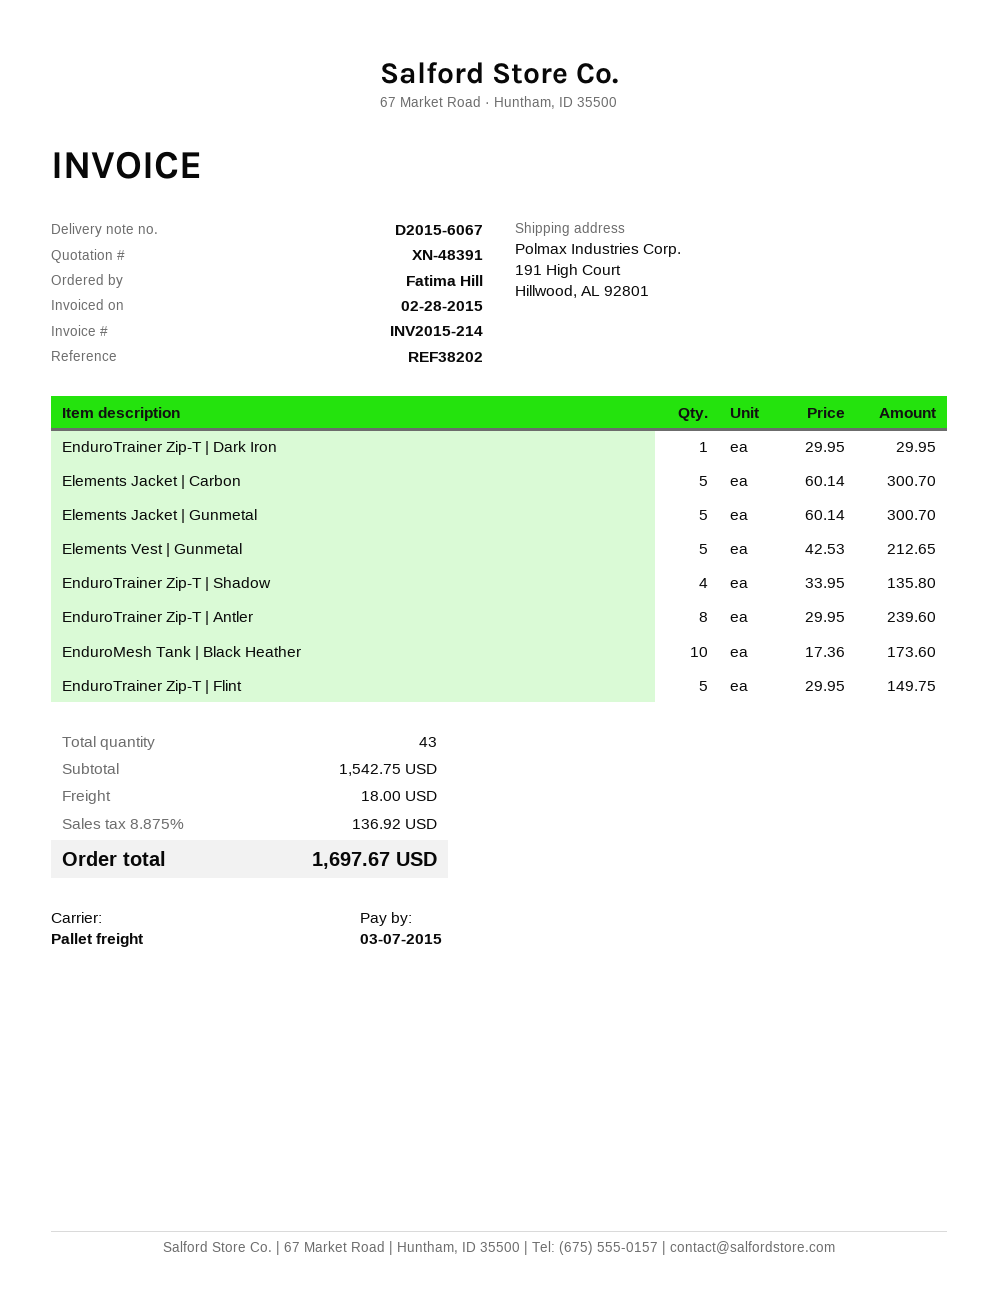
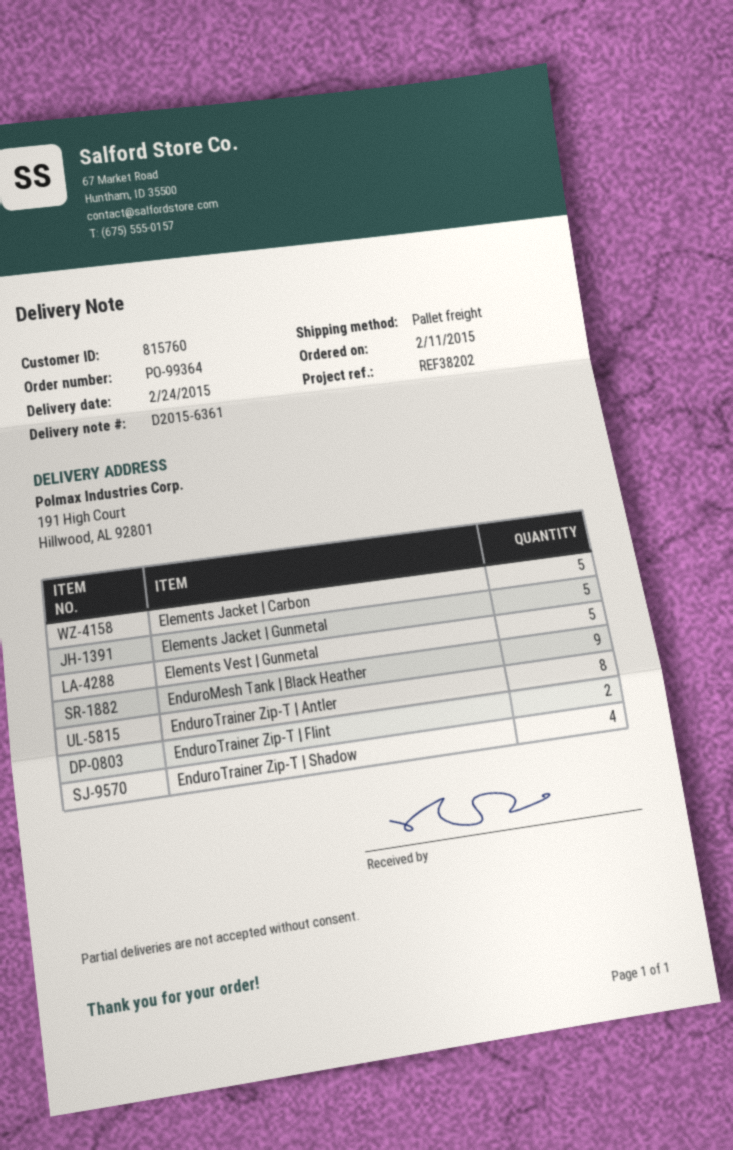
delivery note number: D2015-6067 -> D2015-6361
EnduroTrainer Zip-T | Dark Iron: 1 -> none
EnduroMesh Tank | Black Heather: 10 -> 9
EnduroTrainer Zip-T | Flint: 5 -> 2

